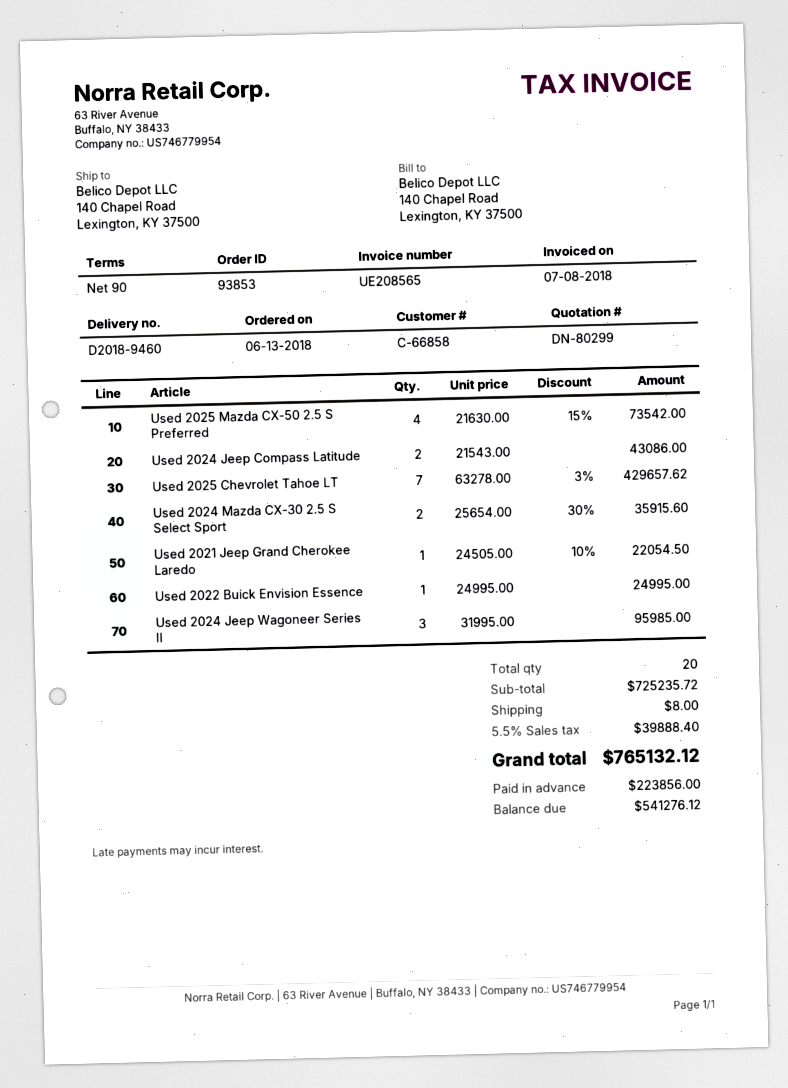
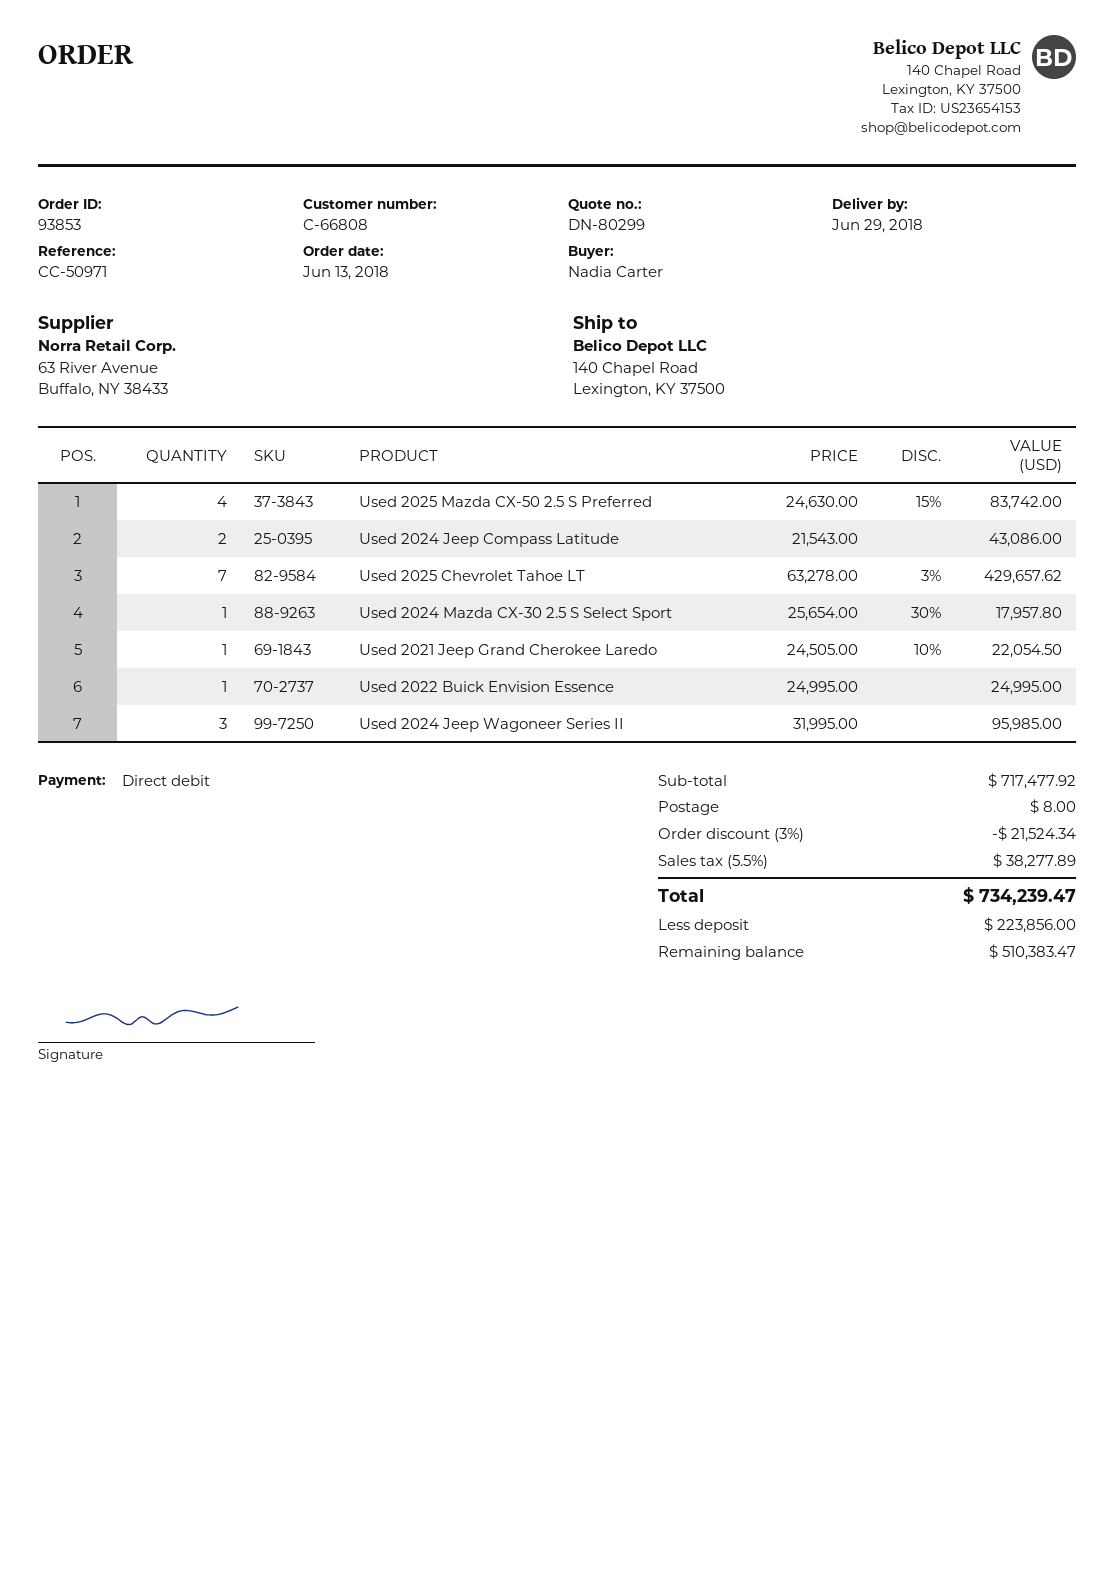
customer number: C-66858 -> C-66808
Used 2025 Mazda CX-50 2.5 S Preferred: 4 x 21630.00 - 15% = 73542.00 -> 4 x 24630.00 - 15% = 83742.00
Used 2024 Mazda CX-30 2.5 S Select Sport: 2 x 25654.00 - 30% = 35915.60 -> 1 x 25654.00 - 30% = 17957.80
subtotal: 725235.72 -> 717477.92
discount: none -> 3% = 21524.34
tax: 5.5% = 39888.40 -> 5.5% = 38277.89
total: 765132.12 -> 734239.47
balance: 541276.12 -> 510383.47

